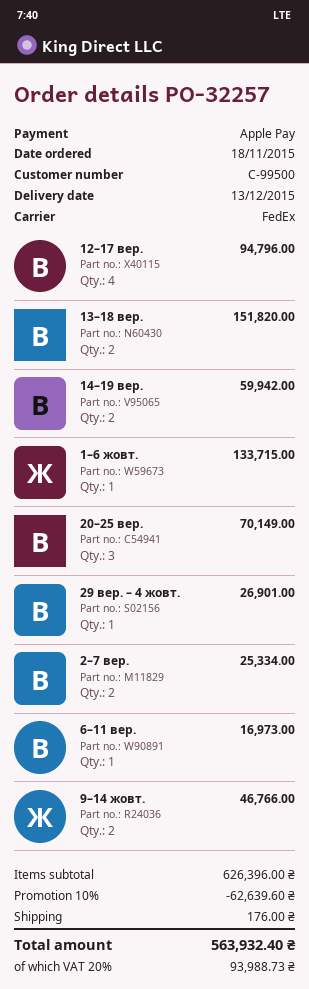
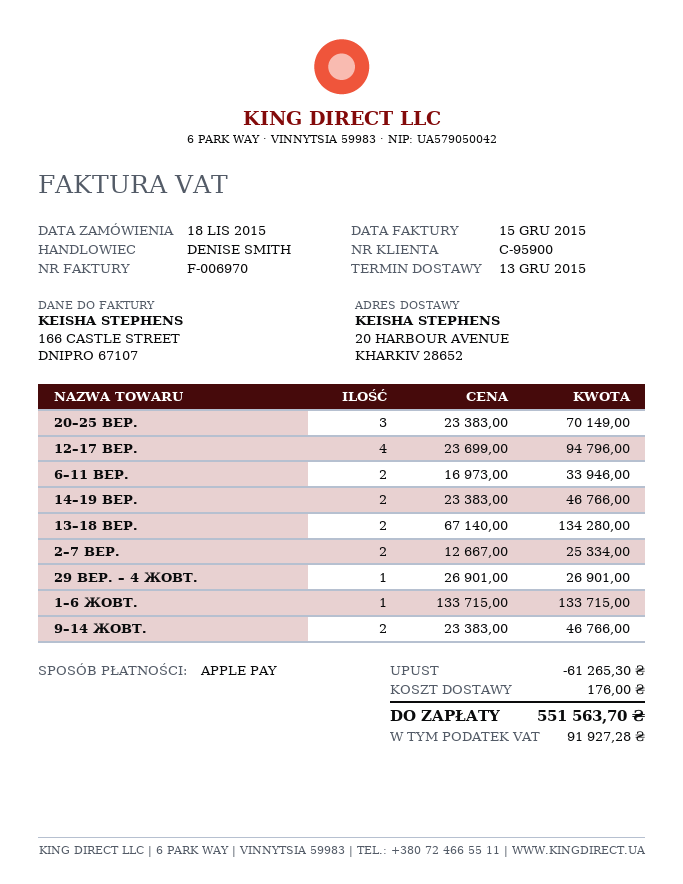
customer number: C-99500 -> C-95900
13–18 вер.: 2 for 151820.00 -> 2 for 134280.00
14–19 вер.: 2 for 59942.00 -> 2 for 46766.00
6–11 вер.: 1 for 16973.00 -> 2 for 33946.00
discount: 62639.60 -> 61265.30
tax: 93988.73 -> 91927.28
total: 563932.40 -> 551563.70

